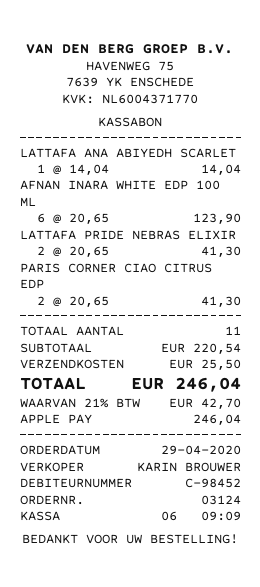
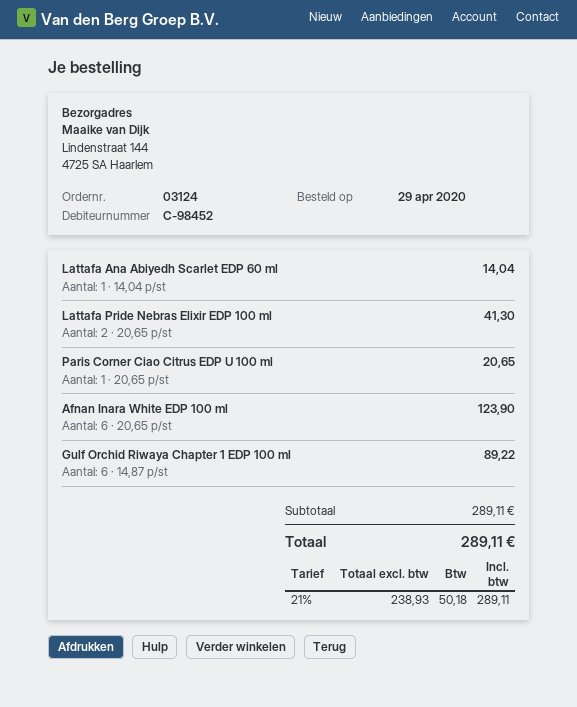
PARIS CORNER CIAO CITRUS EDP: 2 x 20.65 = 41.30 -> 1 x 20.65 = 20.65
Gulf Orchid Riwaya Chapter 1 EDP 100 ml: none -> 6 x 14.87 = 89.22
subtotal: 220.54 -> 289.11
shipping: 25.50 -> none
tax: 21% = 42.70 -> 21% = 50.18
total: 246.04 -> 289.11

